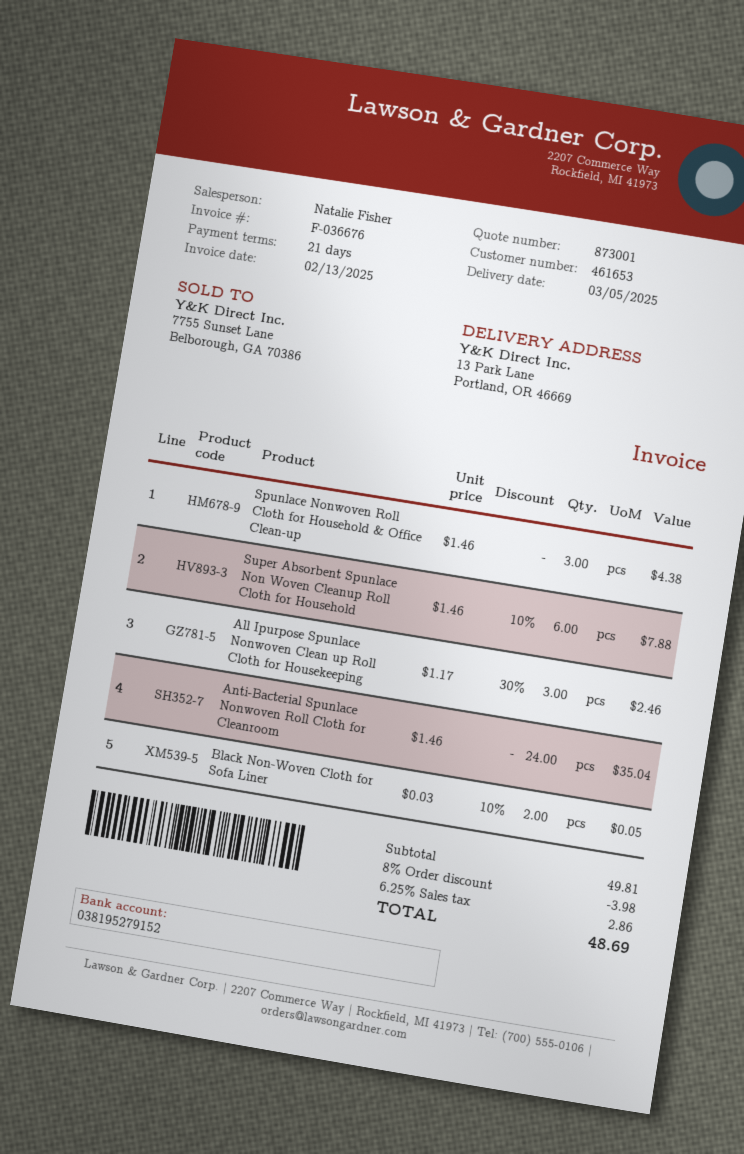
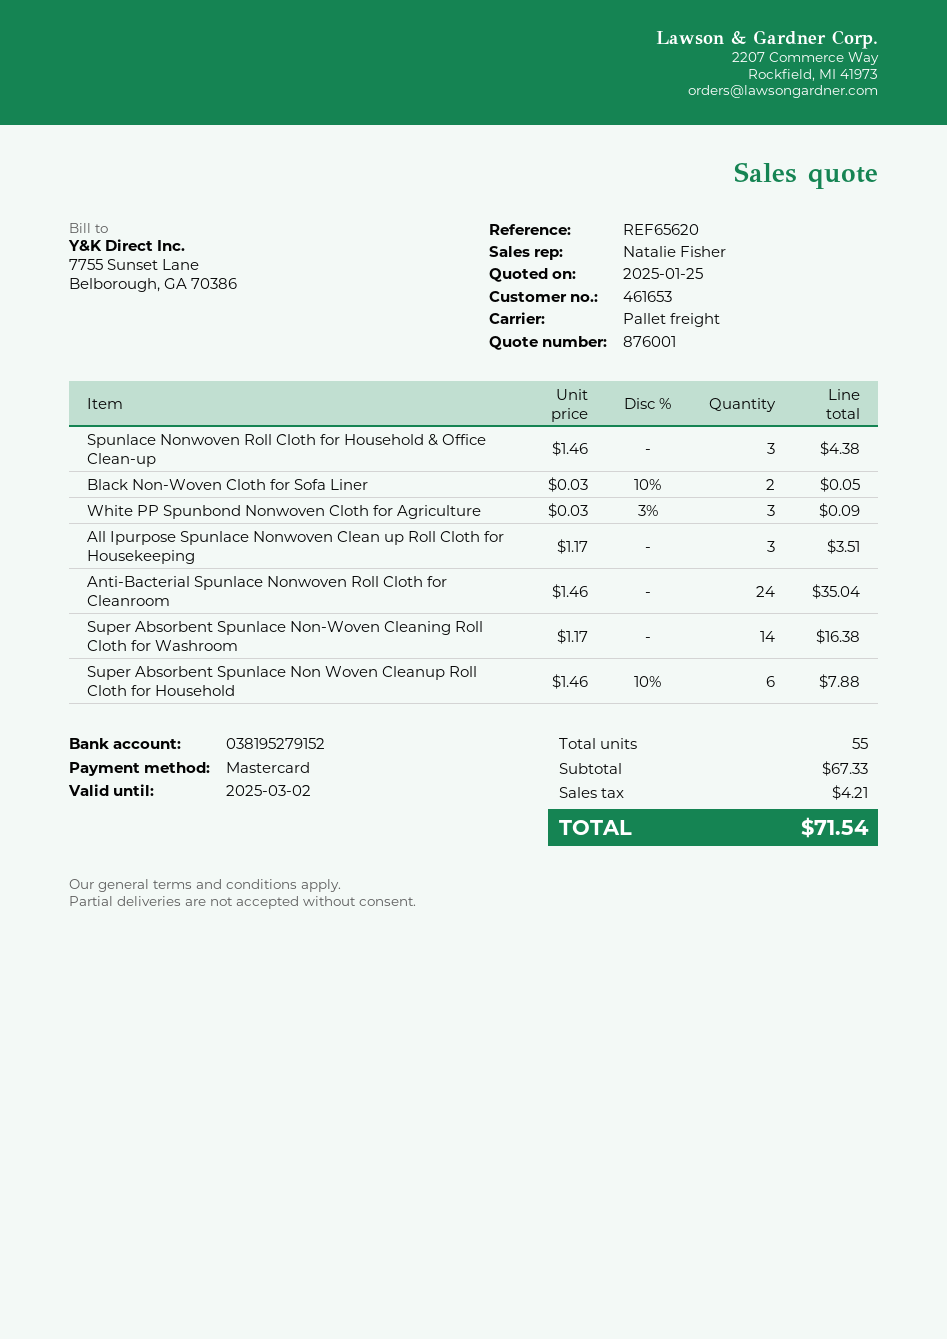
quote number: 873001 -> 876001
All Ipurpose Spunlace Nonwoven Clean up Roll Cloth for Housekeeping: 3 x 1.17 - 30% = 2.46 -> 3 x 1.17 = 3.51
White PP Spunbond Nonwoven Cloth for Agriculture: none -> 3 x 0.03 - 3% = 0.09
Super Absorbent Spunlace Non-Woven Cleaning Roll Cloth for Washroom: none -> 14 x 1.17 = 16.38
subtotal: 49.81 -> 67.33
discount: 8% = 3.98 -> none
tax: 2.86 -> 4.21
total: 48.69 -> 71.54

